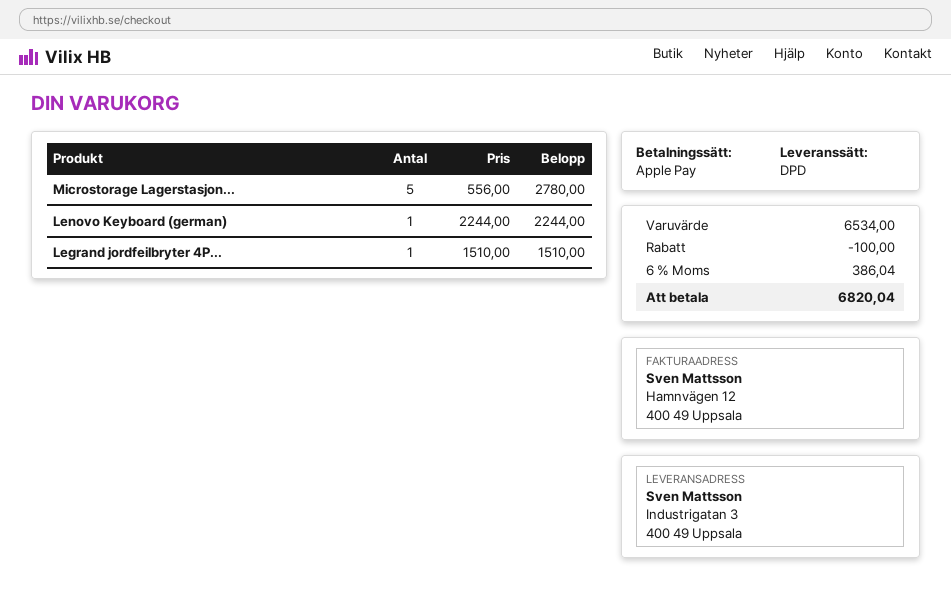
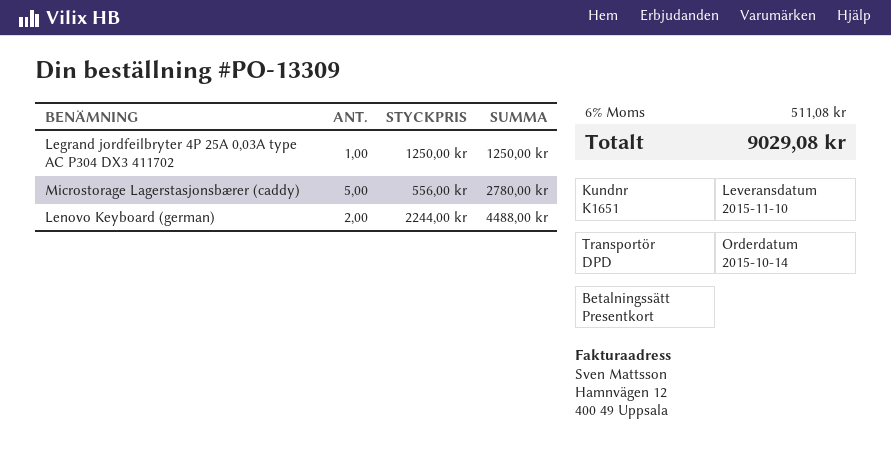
payment method: Apple Pay -> gift card
Lenovo Keyboard (german): 1 x 2244.00 = 2244.00 -> 2 x 2244.00 = 4488.00
Legrand jordfeilbryter 4P...: 1 x 1510.00 = 1510.00 -> 1 x 1250.00 = 1250.00
discount: 100.00 -> none
tax: 6% = 386.04 -> 6% = 511.08
total: 6820.04 -> 9029.08

